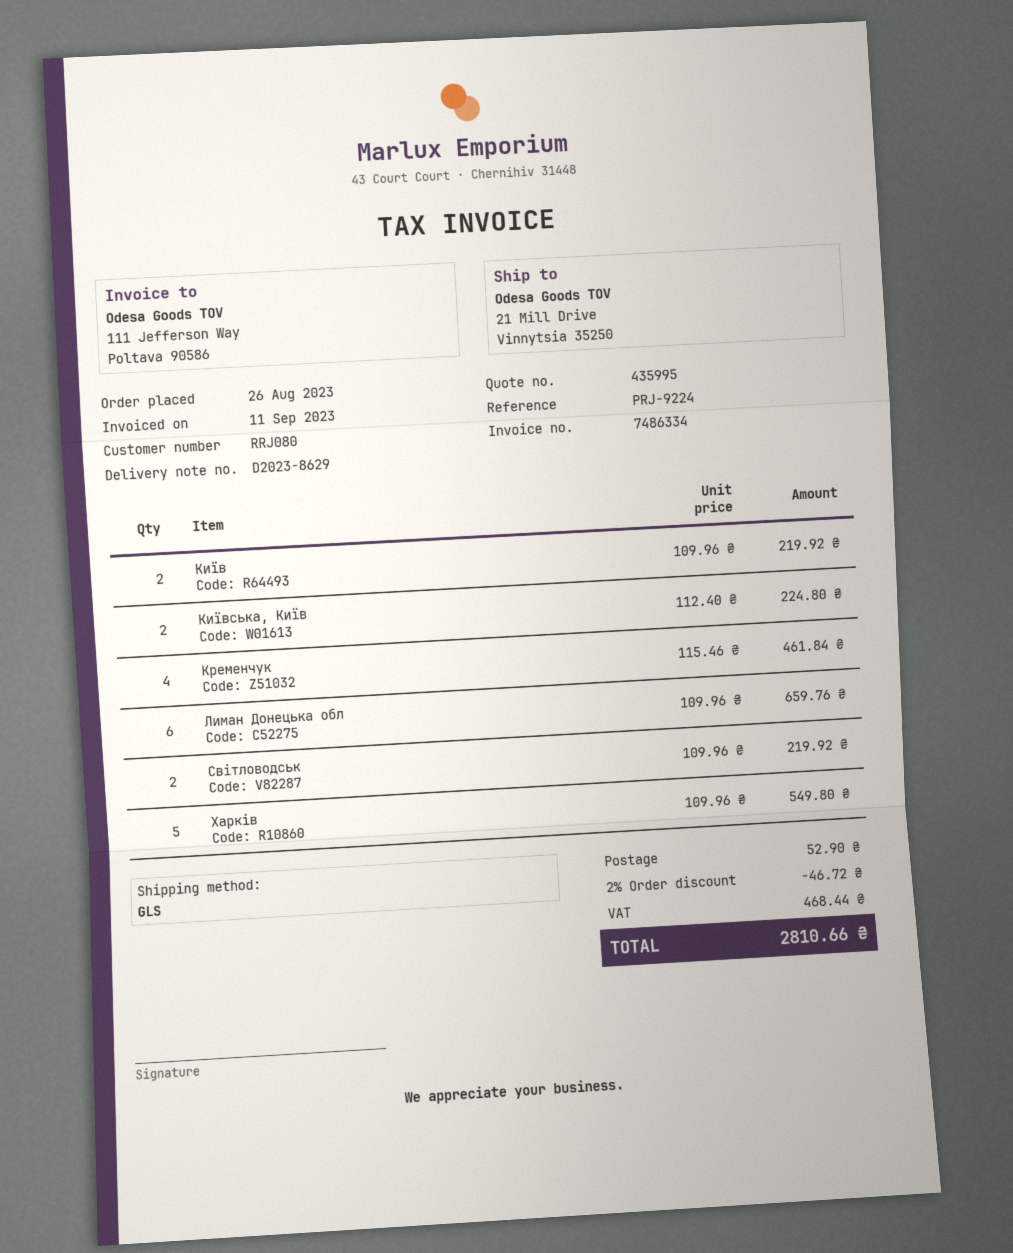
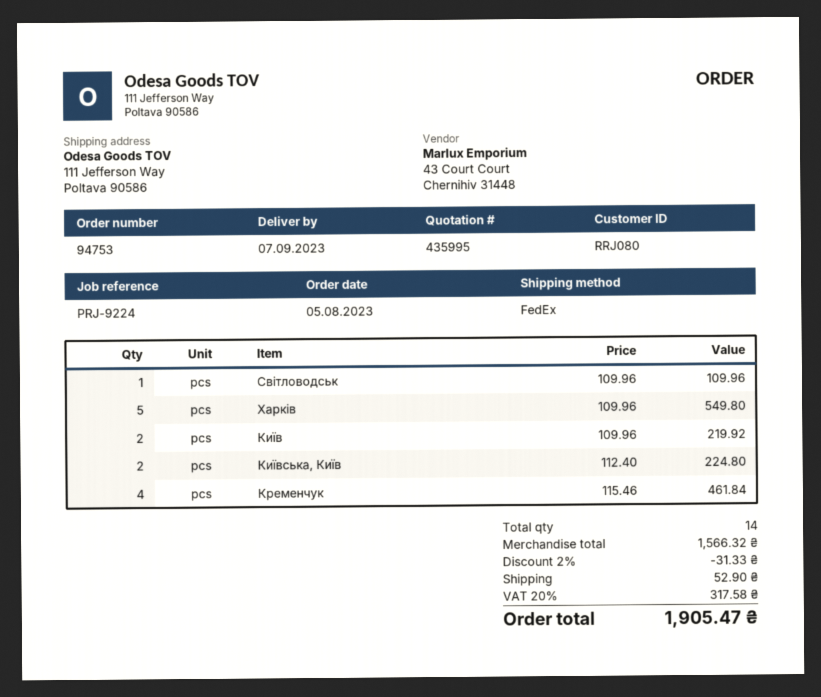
order date: 2023-08-26 -> 2023-08-05
shipping method: GLS -> FedEx
ship to: 21 Mill Drive, Vinnytsia 35250 -> 111 Jefferson Way, Poltava 90586
Лиман Донецька обл: 6 x 109.96 = 659.76 -> none
Світловодськ: 2 x 109.96 = 219.92 -> 1 x 109.96 = 109.96
discount: 2% = 46.72 -> 2% = 31.33
tax: 468.44 -> 317.58
total: 2810.66 -> 1905.47

